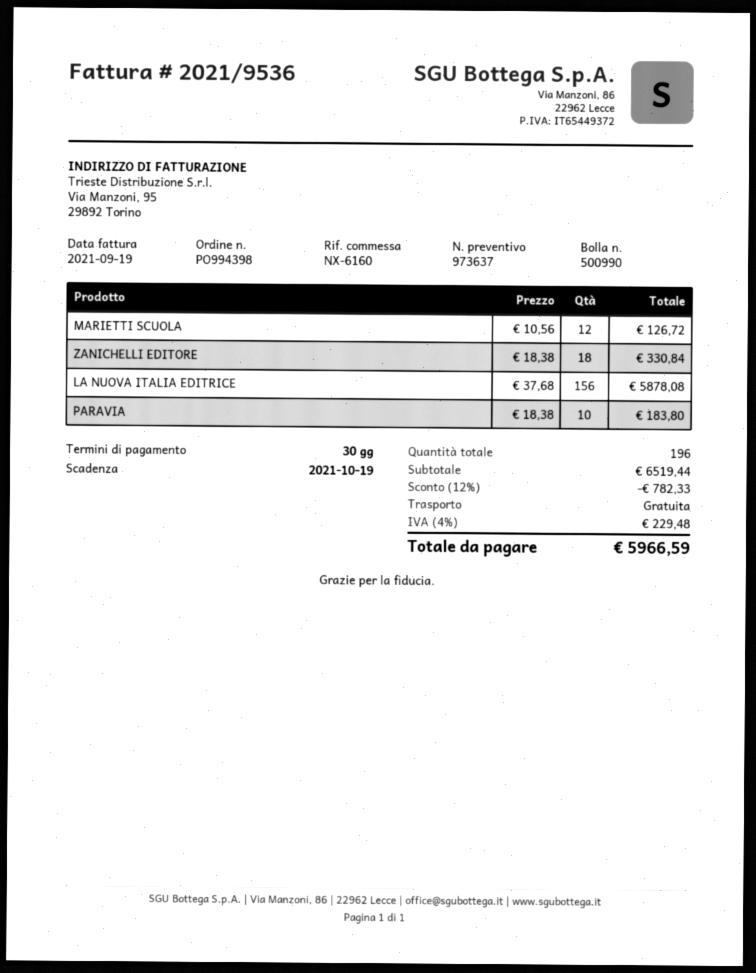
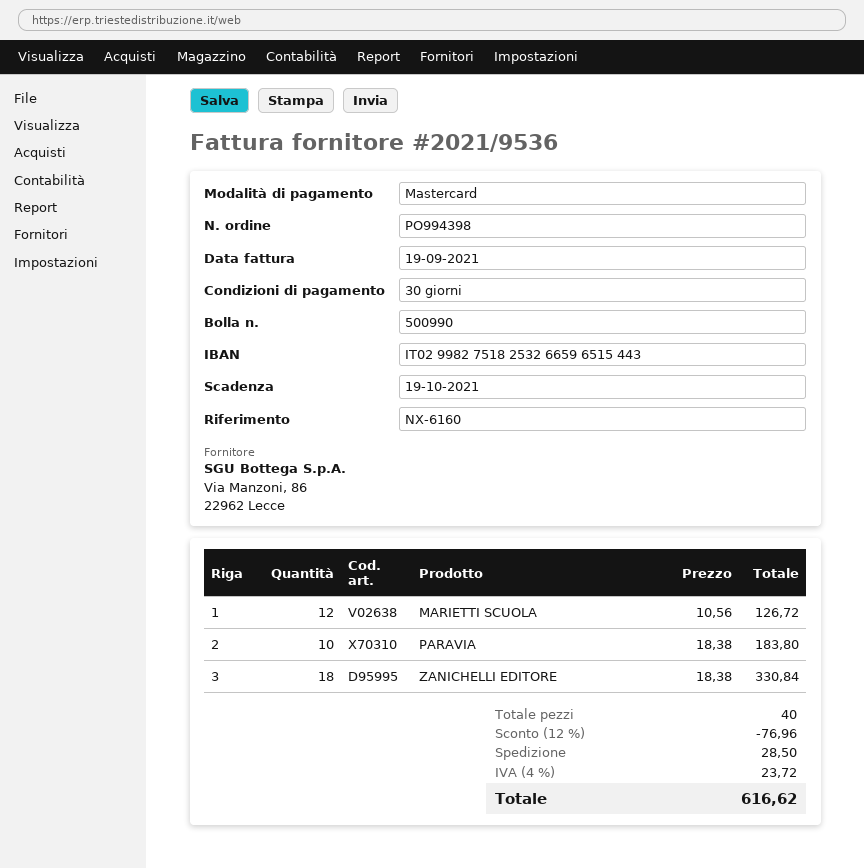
LA NUOVA ITALIA EDITRICE: 156 x 37.68 = 5878.08 -> none
total quantity: 196 -> 40
discount: 12% = 782.33 -> 12% = 76.96
shipping: 0.00 -> 28.50
tax: 4% = 229.48 -> 4% = 23.72
total: 5966.59 -> 616.62

